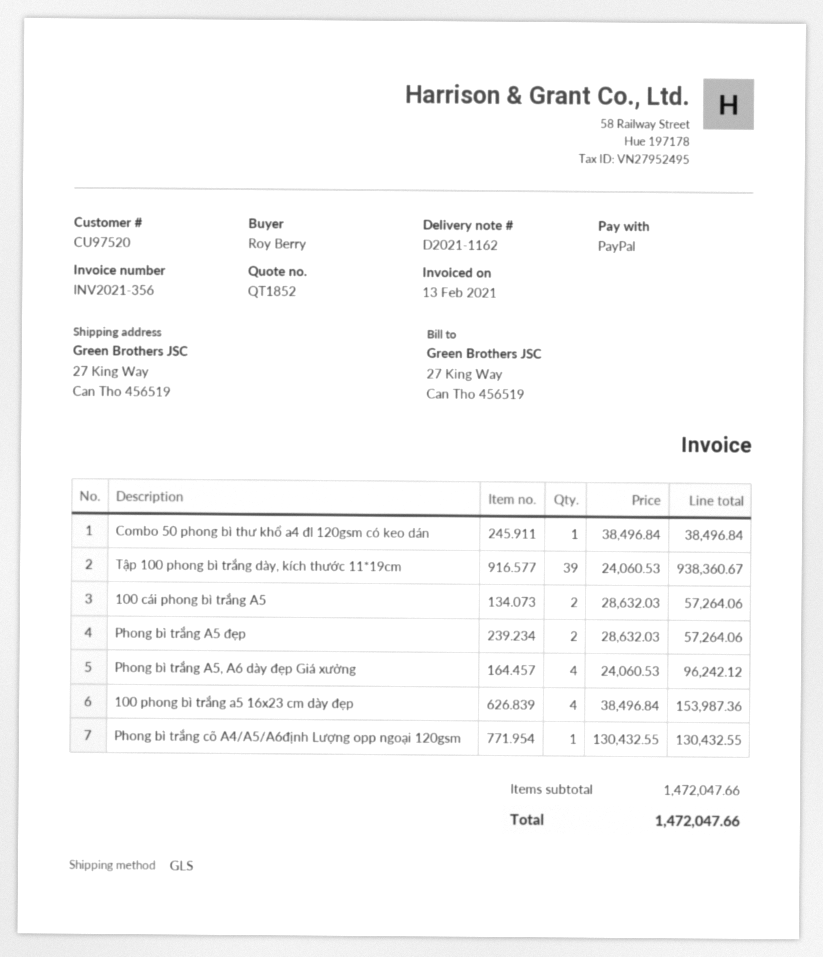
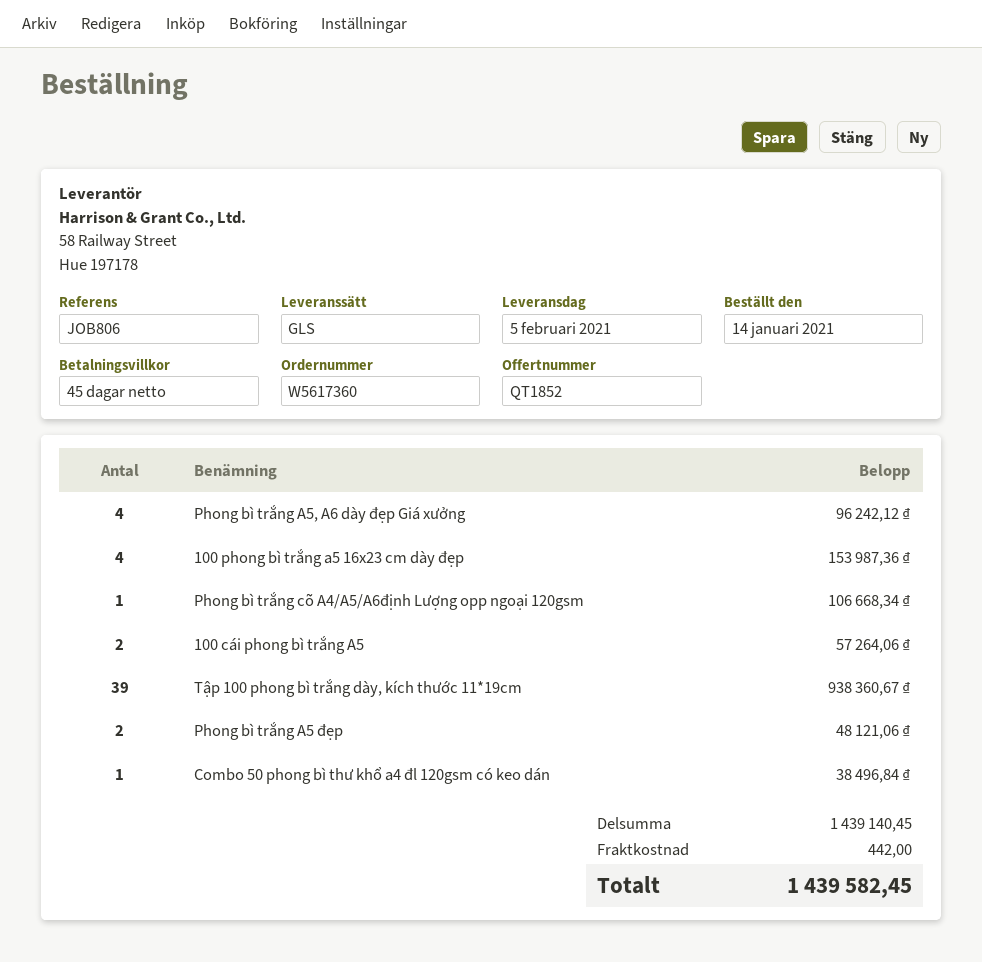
Phong bì trắng A5 đẹp: 2 for 57264.06 -> 2 for 48121.06
Phong bì trắng cõ A4/A5/A6định Lượng opp ngoại 120gsm: 1 for 130432.55 -> 1 for 106668.34
subtotal: 1472047.66 -> 1439140.45
shipping: none -> 442.00
total: 1472047.66 -> 1439582.45

